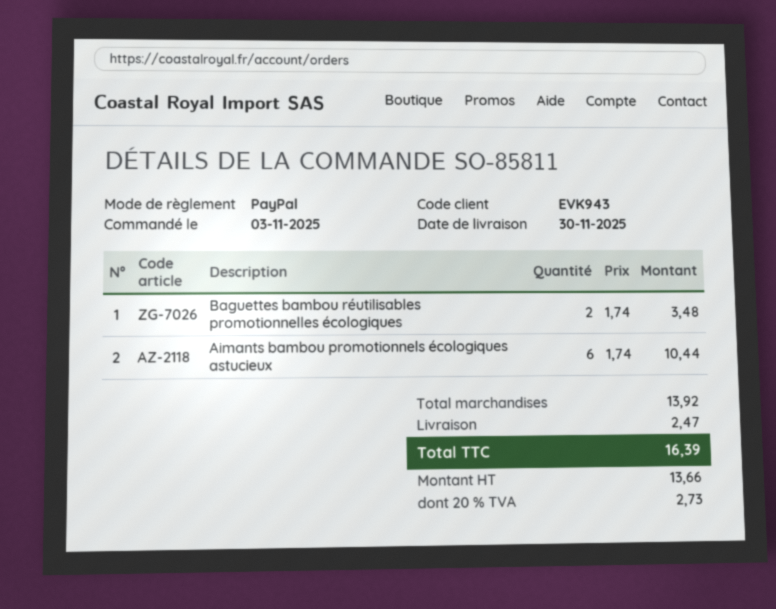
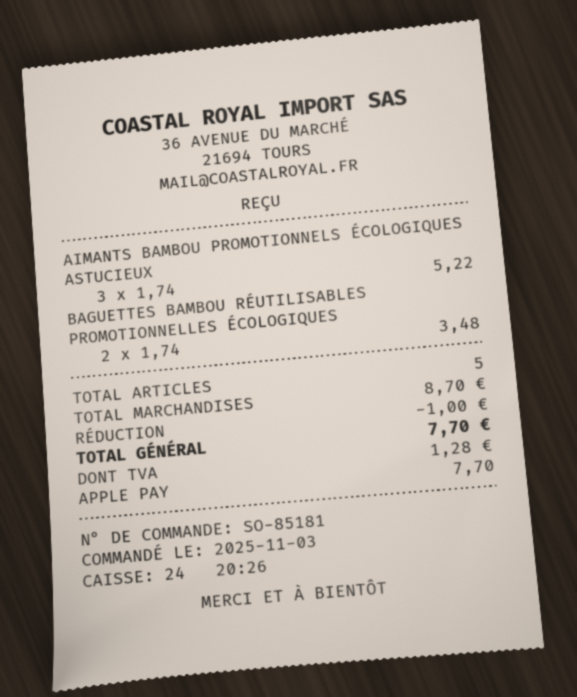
order number: SO-85811 -> SO-85181
payment method: PayPal -> Apple Pay
Aimants bambou promotionnels écologiques astucieux: 6 x 1.74 = 10.44 -> 3 x 1.74 = 5.22
subtotal: 13.92 -> 8.70
discount: none -> 1.00
shipping: 2.47 -> none
tax: 2.73 -> 1.28
total: 16.39 -> 7.70

